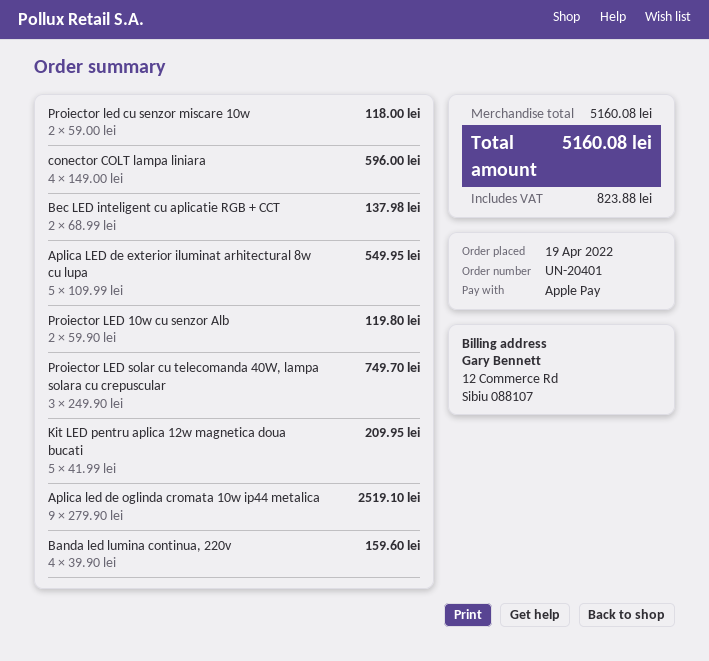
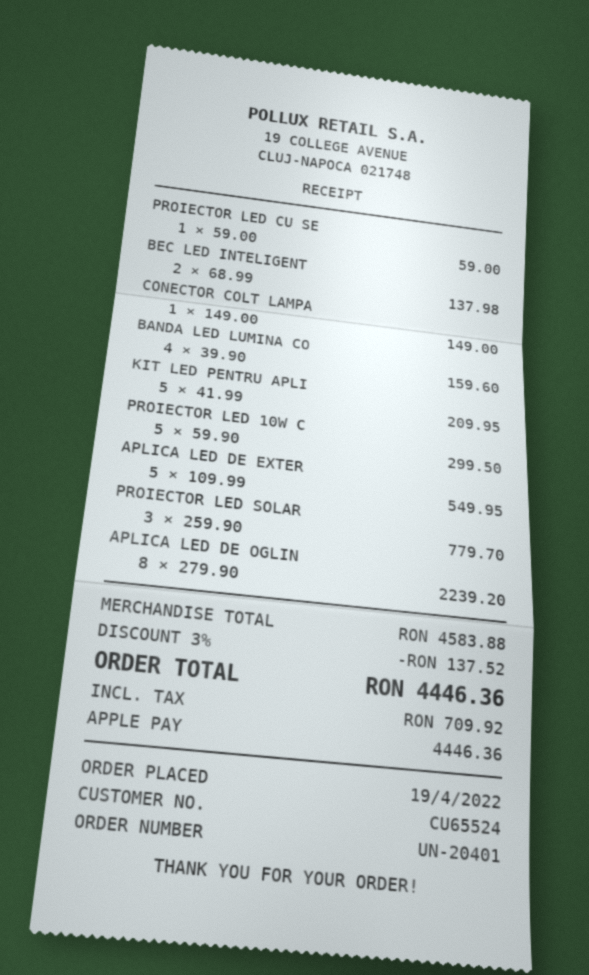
Proiector led cu senzor miscare 10w: 2 x 59.00 = 118.00 -> 1 x 59.00 = 59.00
conector COLT lampa liniara: 4 x 149.00 = 596.00 -> 1 x 149.00 = 149.00
Proiector LED 10w cu senzor Alb: 2 x 59.90 = 119.80 -> 5 x 59.90 = 299.50
Proiector LED solar cu telecomanda 40W, lampa solara cu crepuscular: 3 x 249.90 = 749.70 -> 3 x 259.90 = 779.70
Aplica led de oglinda cromata 10w ip44 metalica: 9 x 279.90 = 2519.10 -> 8 x 279.90 = 2239.20
subtotal: 5160.08 -> 4583.88
discount: none -> 3% = 137.52
tax: 823.88 -> 709.92
total: 5160.08 -> 4446.36

